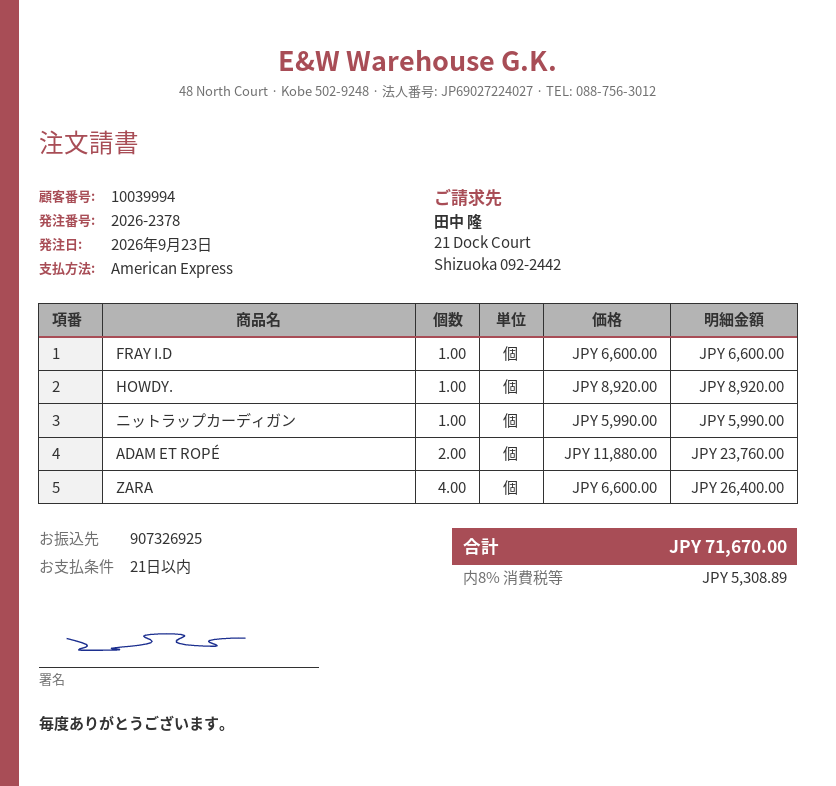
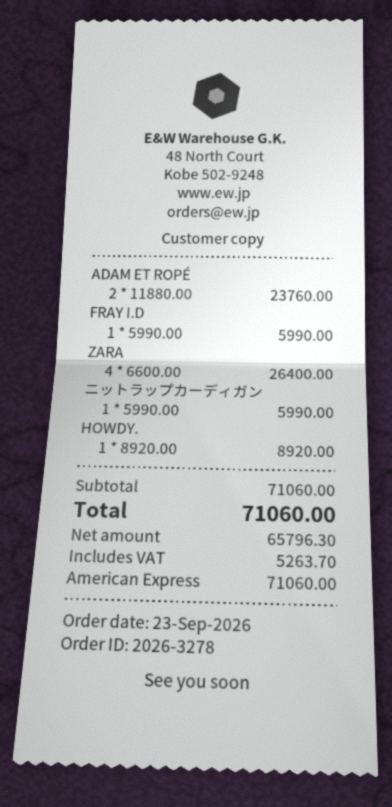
order number: 2026-2378 -> 2026-3278
FRAY I.D: 1 x 6600.00 = 6600.00 -> 1 x 5990.00 = 5990.00
tax: 5308.89 -> 5263.70
total: 71670.00 -> 71060.00

